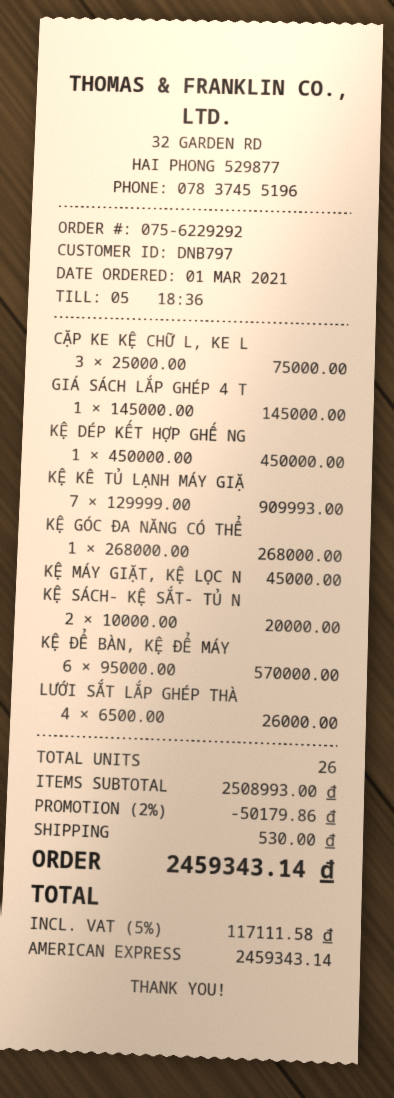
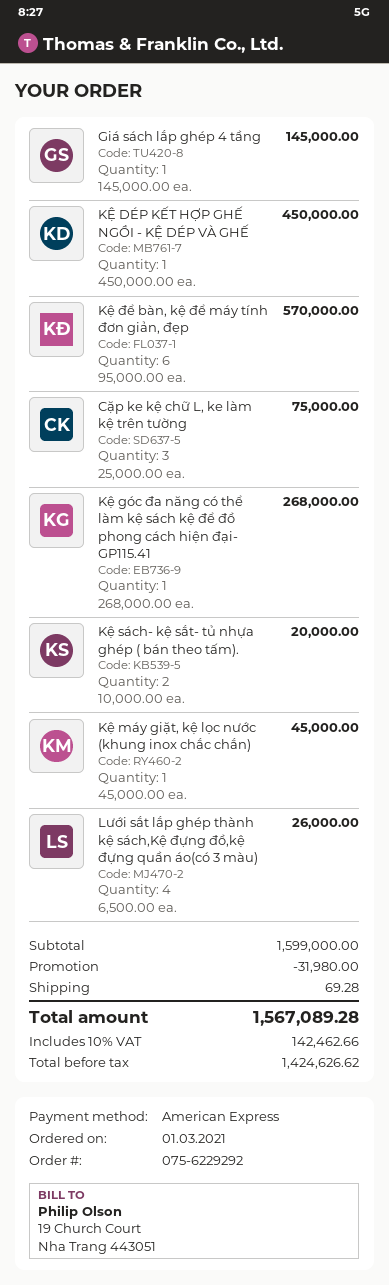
KỆ KÊ TỦ LẠNH MÁY GIẶ: 7 x 129999.00 = 909993.00 -> none
subtotal: 2508993.00 -> 1599000.00
discount: 50179.86 -> 31980.00
shipping: 530.00 -> 69.28
tax: 5% = 117111.58 -> 10% = 142462.66
total: 2459343.14 -> 1567089.28

